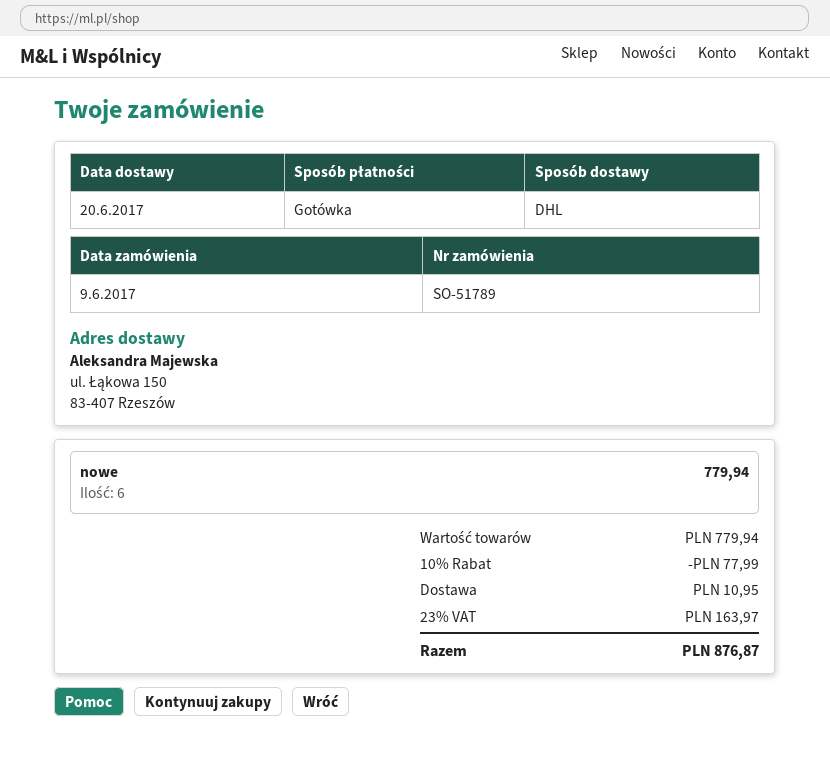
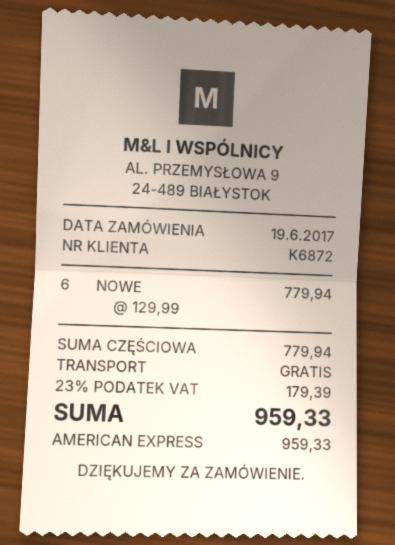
order date: 2017-06-09 -> 2017-06-19
payment method: cash -> American Express
discount: 10% = 77.99 -> none
shipping: 10.95 -> 0.00
tax: 23% = 163.97 -> 23% = 179.39
total: 876.87 -> 959.33

